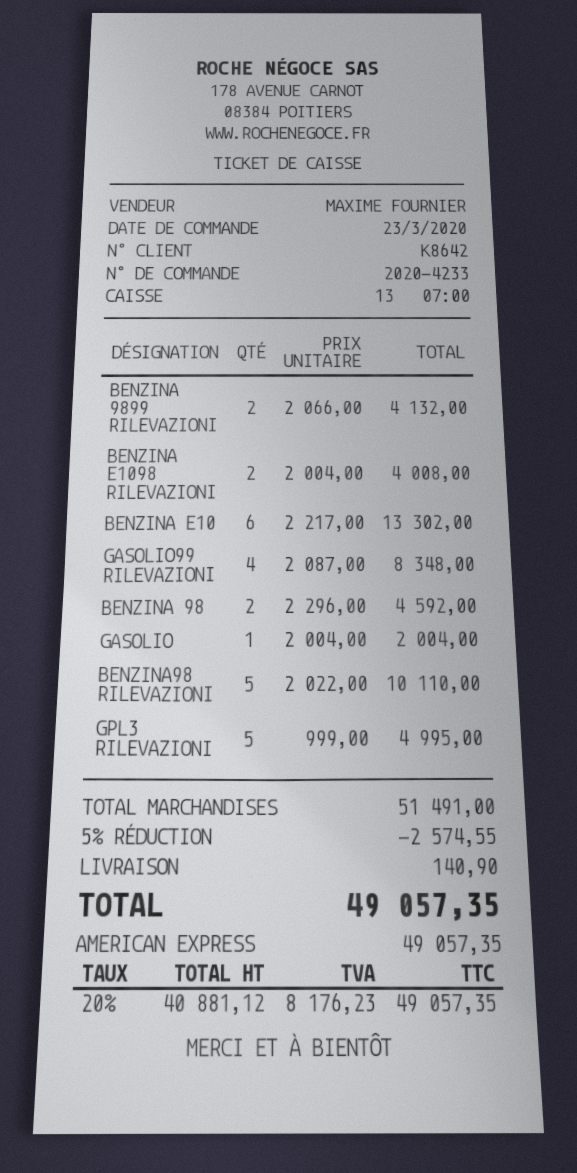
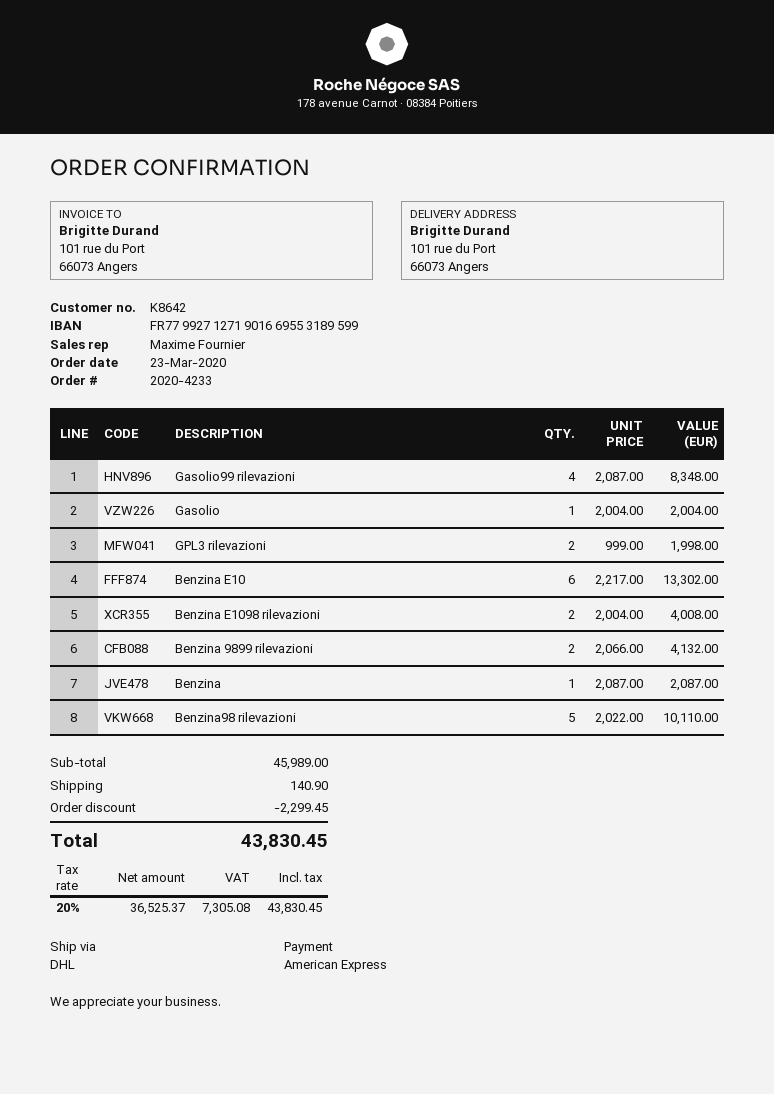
BENZINA 98: 2 x 2296.00 = 4592.00 -> none
GPL3 RILEVAZIONI: 5 x 999.00 = 4995.00 -> 2 x 999.00 = 1998.00
Benzina: none -> 1 x 2087.00 = 2087.00
subtotal: 51491.00 -> 45989.00
discount: 2574.55 -> 2299.45
net: 40881.12 -> 36525.37
tax: 20% = 8176.23 -> 20% = 7305.08
total: 49057.35 -> 43830.45

